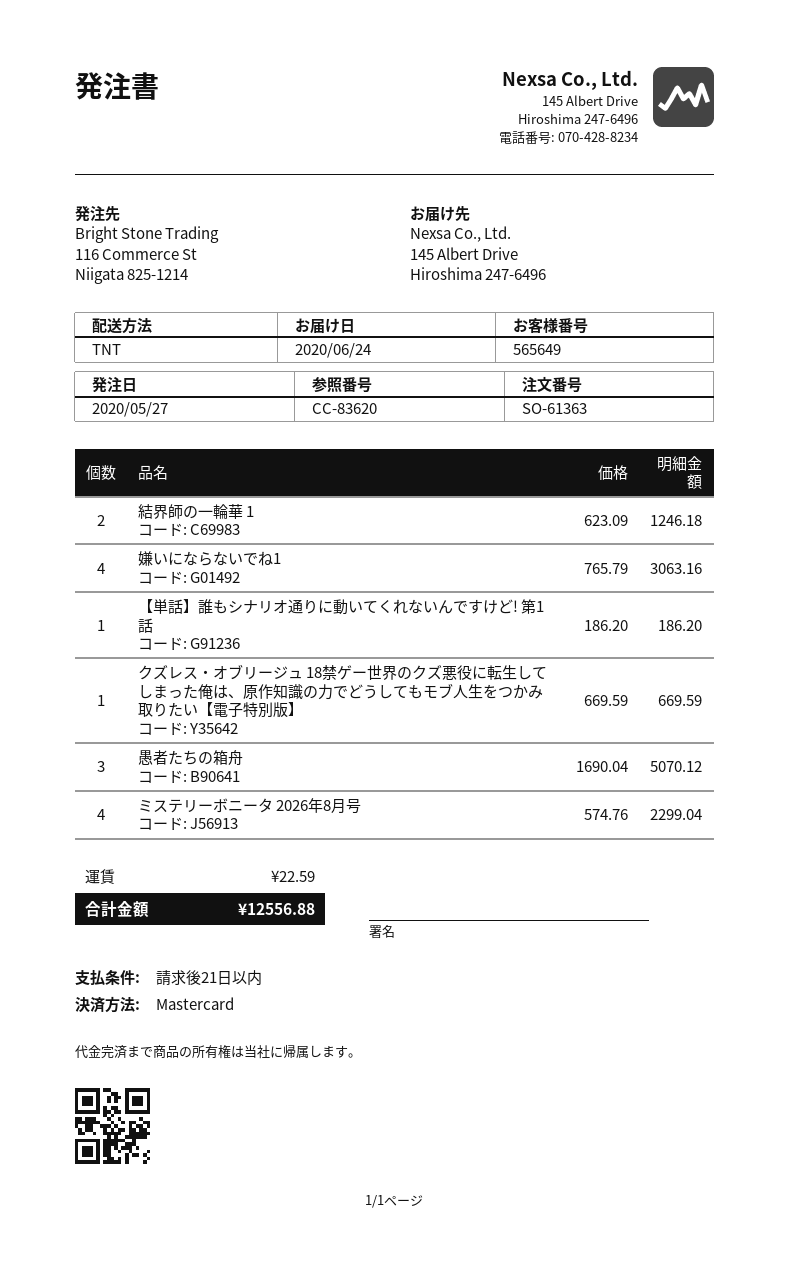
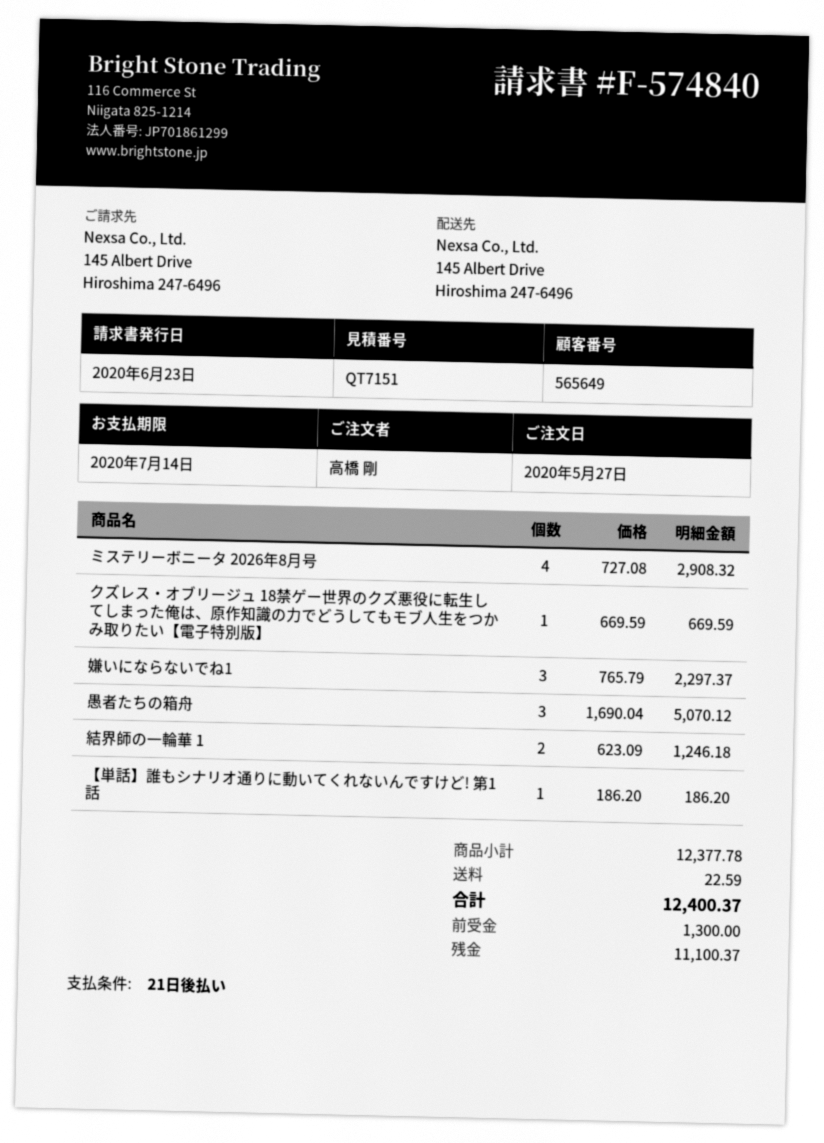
嫌いにならないでね1: 4 x 765.79 = 3063.16 -> 3 x 765.79 = 2297.37
ミステリーボニータ 2026年8月号: 4 x 574.76 = 2299.04 -> 4 x 727.08 = 2908.32
total: 12556.88 -> 12400.37

